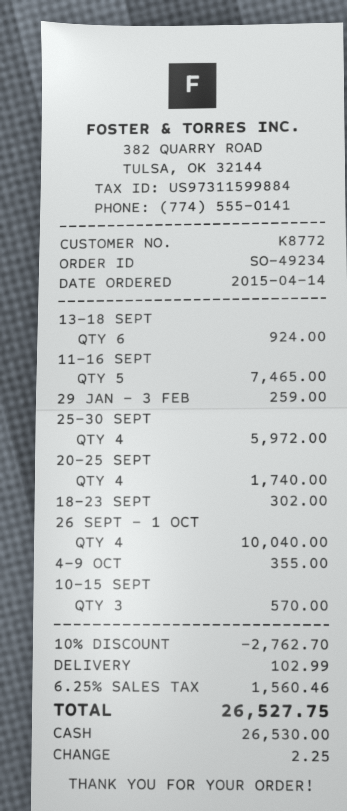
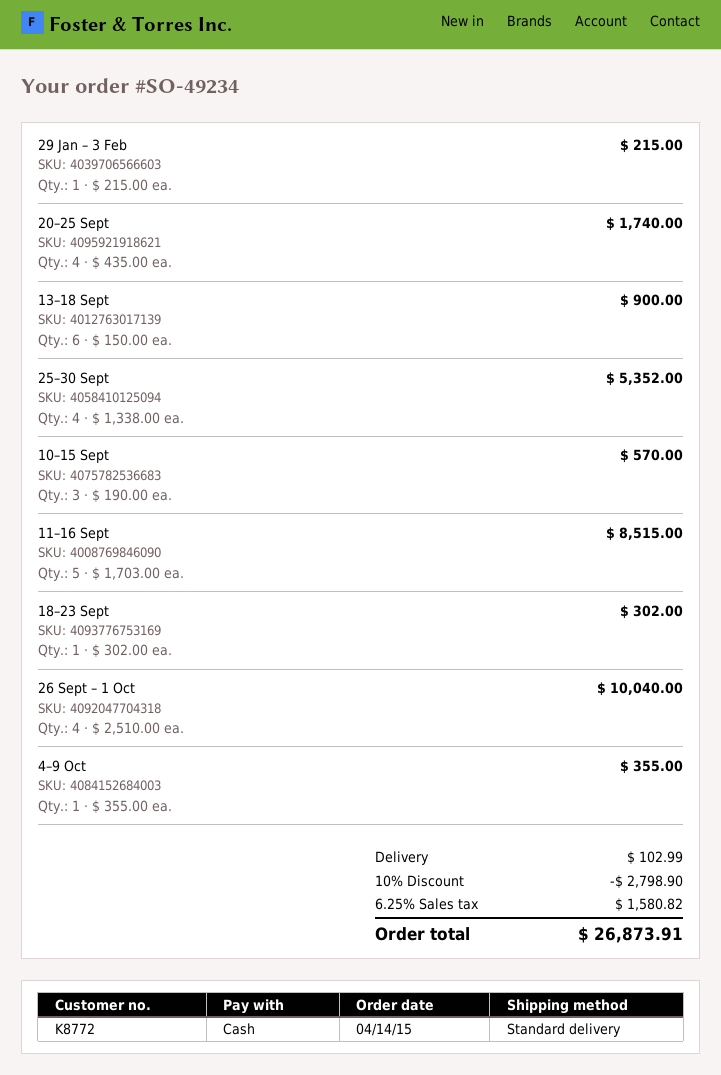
13–18 SEPT: 6 for 924.00 -> 6 for 900.00
11–16 SEPT: 5 for 7465.00 -> 5 for 8515.00
29 JAN – 3 FEB: 1 for 259.00 -> 1 for 215.00
25–30 SEPT: 4 for 5972.00 -> 4 for 5352.00
discount: 10% = 2762.70 -> 10% = 2798.90
tax: 6.25% = 1560.46 -> 6.25% = 1580.82
total: 26527.75 -> 26873.91

